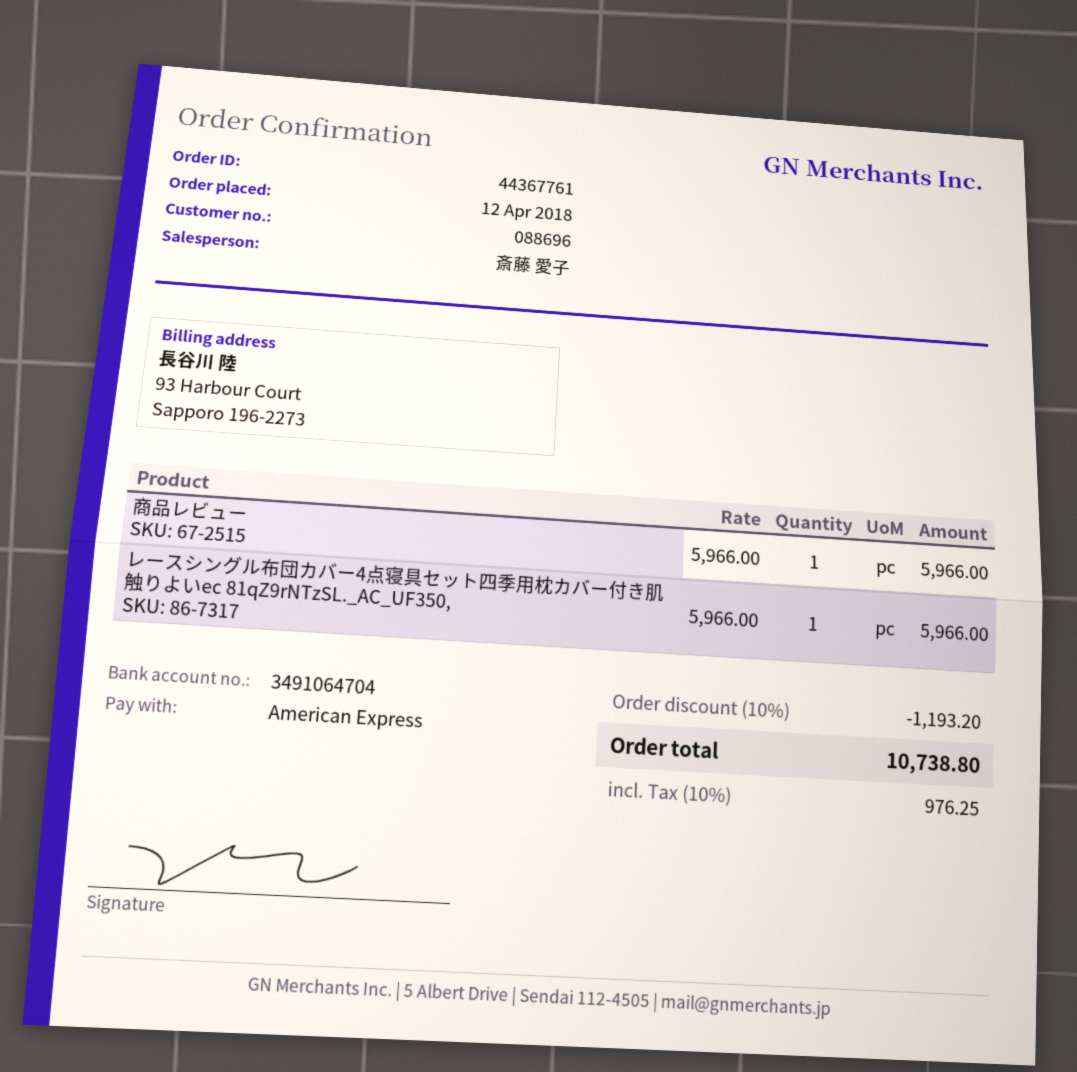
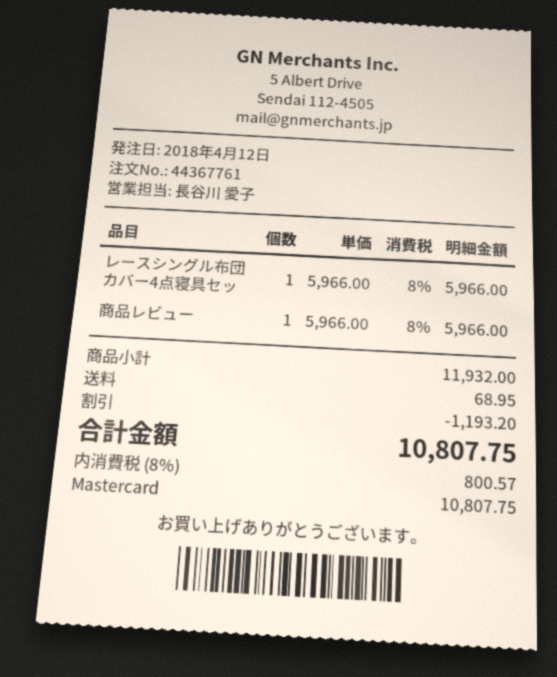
sales rep: 斎藤 愛子 -> 長谷川 愛子
payment method: American Express -> Mastercard
shipping: none -> 68.95
tax: 10% = 976.25 -> 8% = 800.57
total: 10738.80 -> 10807.75

